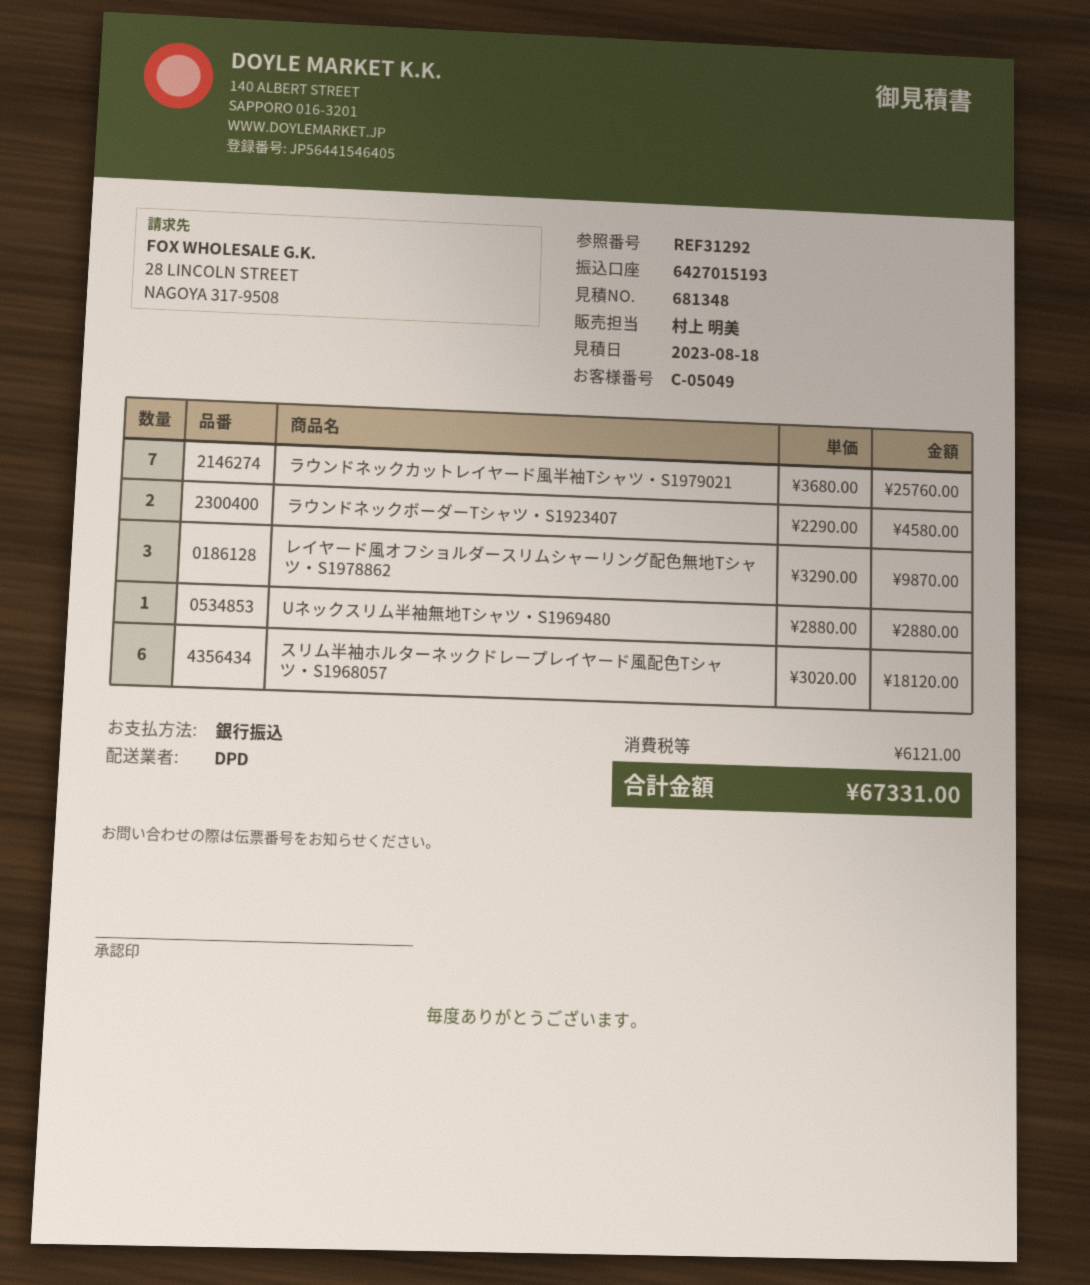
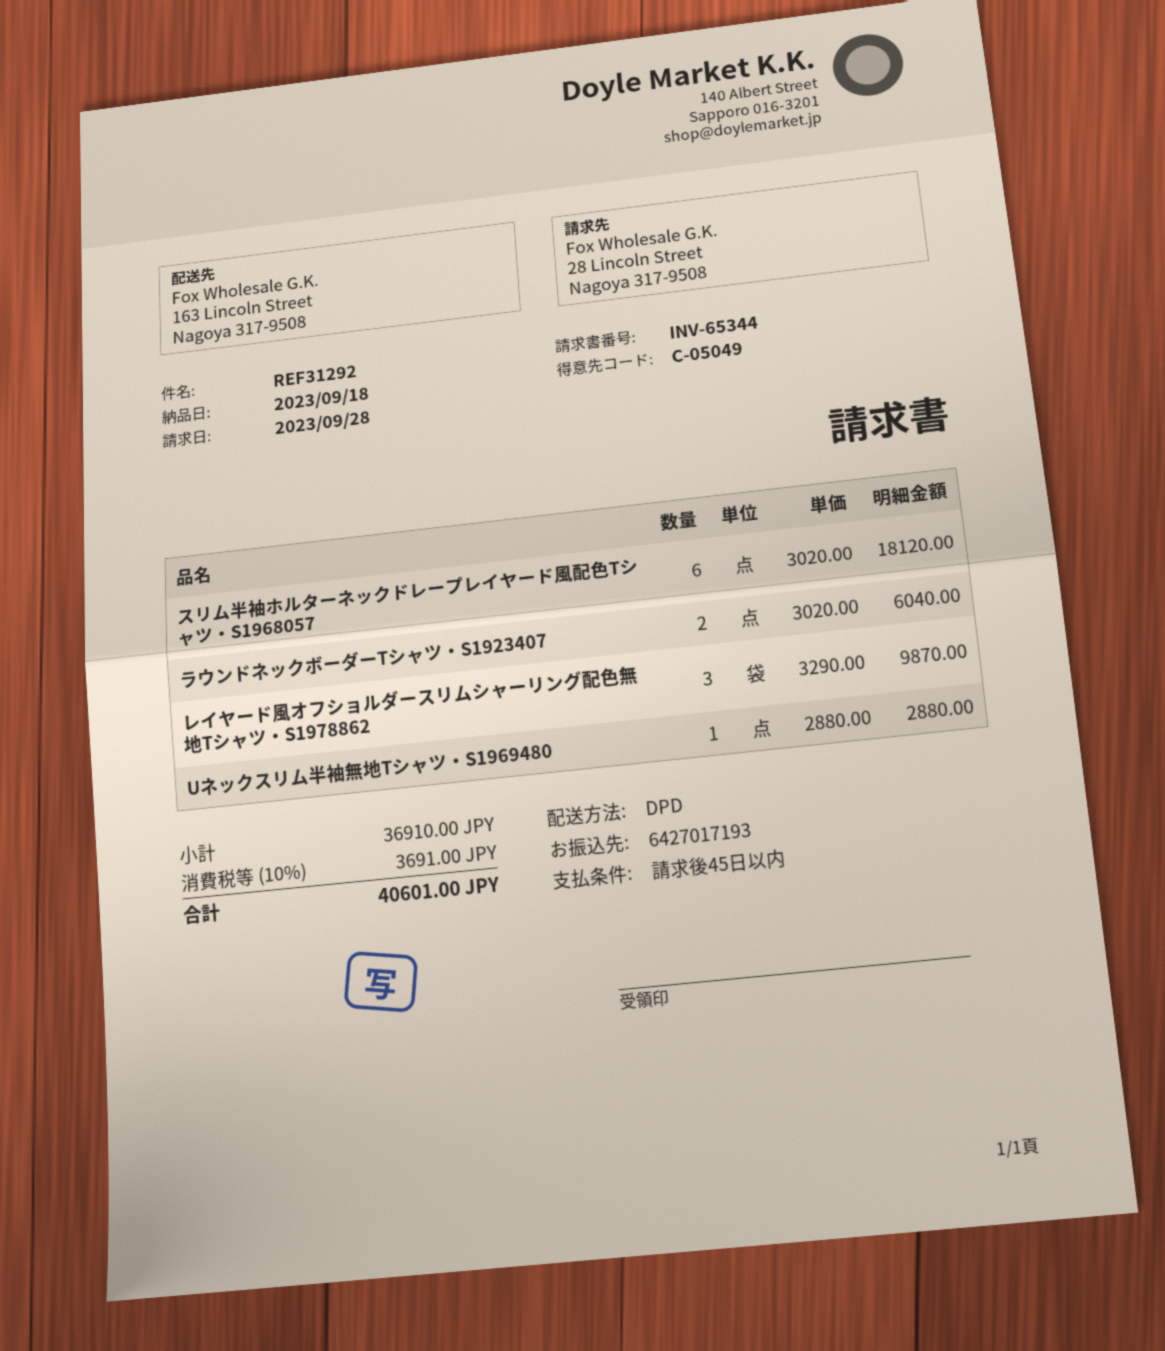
bank account: 6427015193 -> 6427017193
ラウンドネックカットレイヤード風半袖Tシャツ・S1979021: 7 x 3680.00 = 25760.00 -> none
ラウンドネックボーダーTシャツ・S1923407: 2 x 2290.00 = 4580.00 -> 2 x 3020.00 = 6040.00
tax: 6121.00 -> 3691.00
total: 67331.00 -> 40601.00

